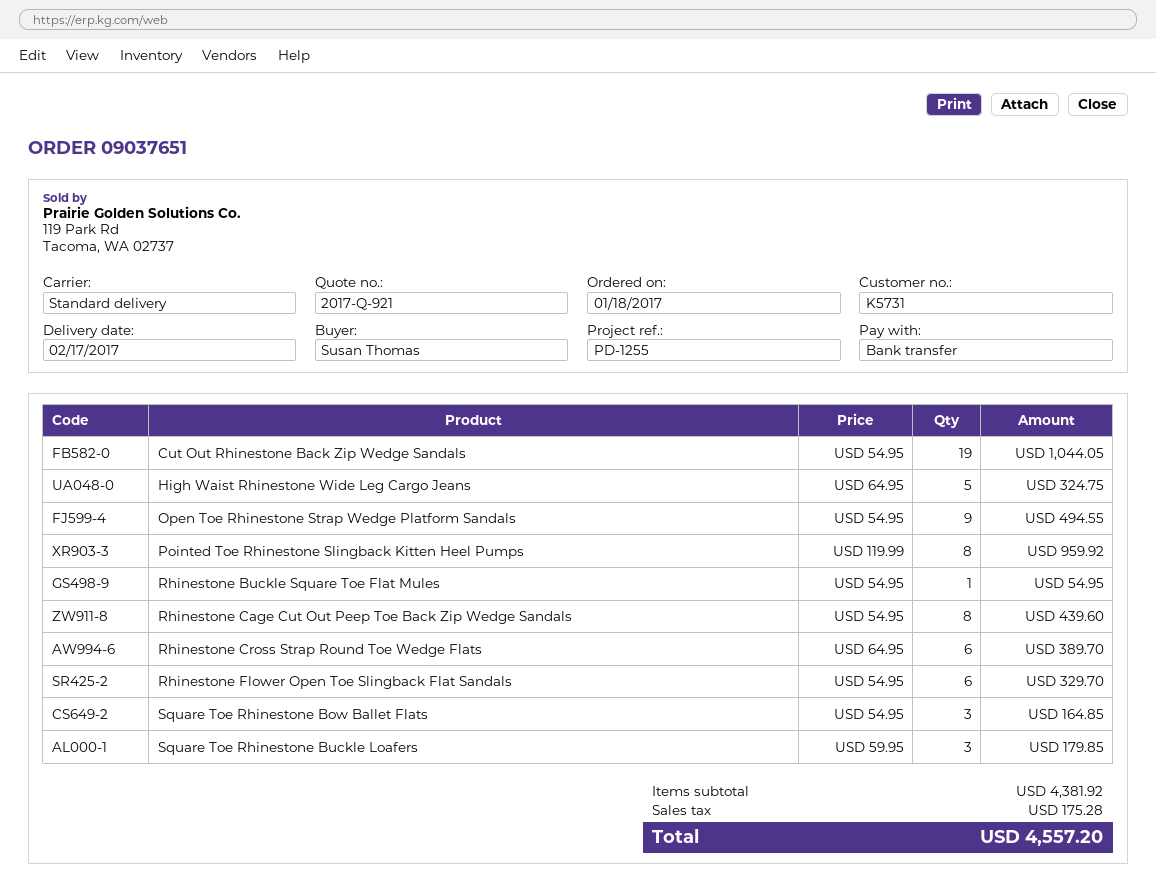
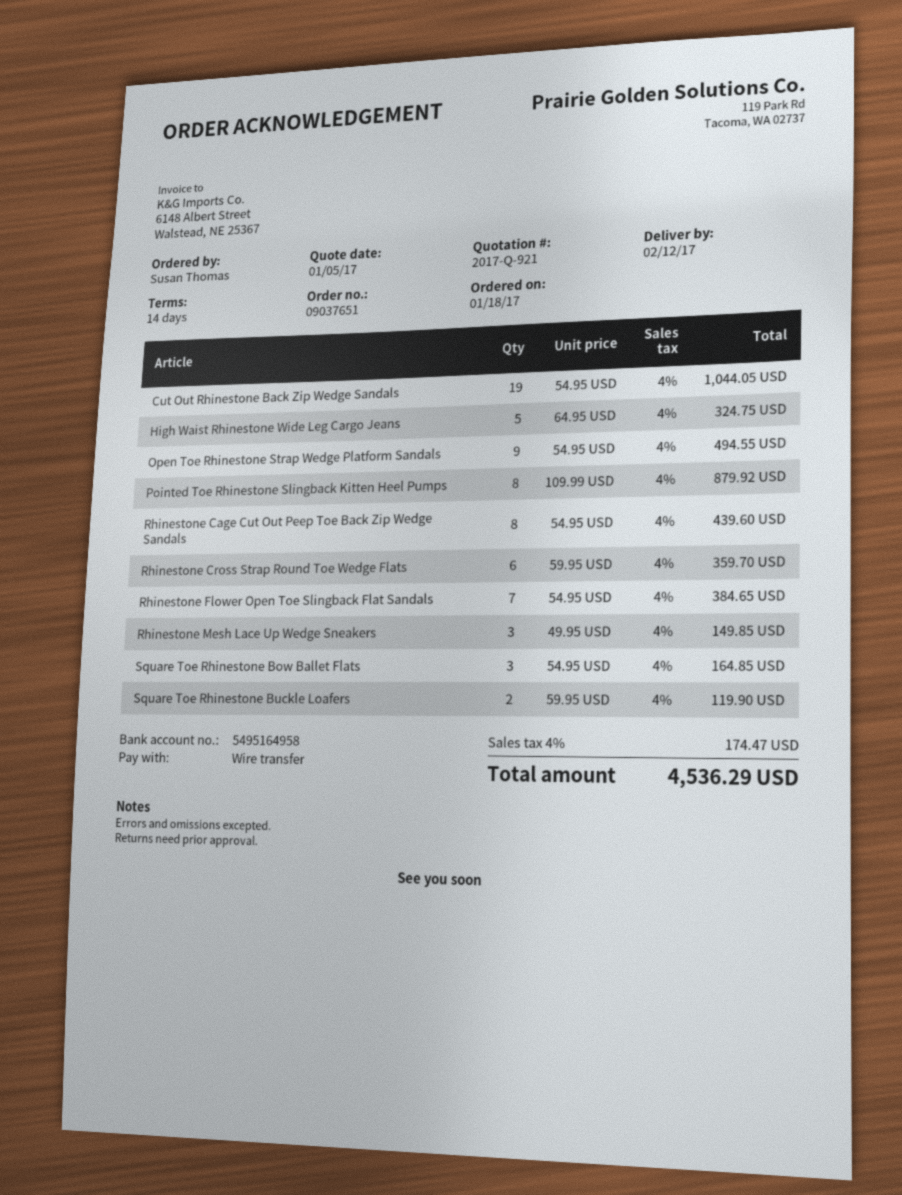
delivery date: 2017-02-17 -> 2017-02-12
Pointed Toe Rhinestone Slingback Kitten Heel Pumps: 8 x 119.99 = 959.92 -> 8 x 109.99 = 879.92
Rhinestone Buckle Square Toe Flat Mules: 1 x 54.95 = 54.95 -> none
Rhinestone Cross Strap Round Toe Wedge Flats: 6 x 64.95 = 389.70 -> 6 x 59.95 = 359.70
Rhinestone Flower Open Toe Slingback Flat Sandals: 6 x 54.95 = 329.70 -> 7 x 54.95 = 384.65
Square Toe Rhinestone Buckle Loafers: 3 x 59.95 = 179.85 -> 2 x 59.95 = 119.90
Rhinestone Mesh Lace Up Wedge Sneakers: none -> 3 x 49.95 = 149.85
tax: 175.28 -> 174.47
total: 4557.20 -> 4536.29

